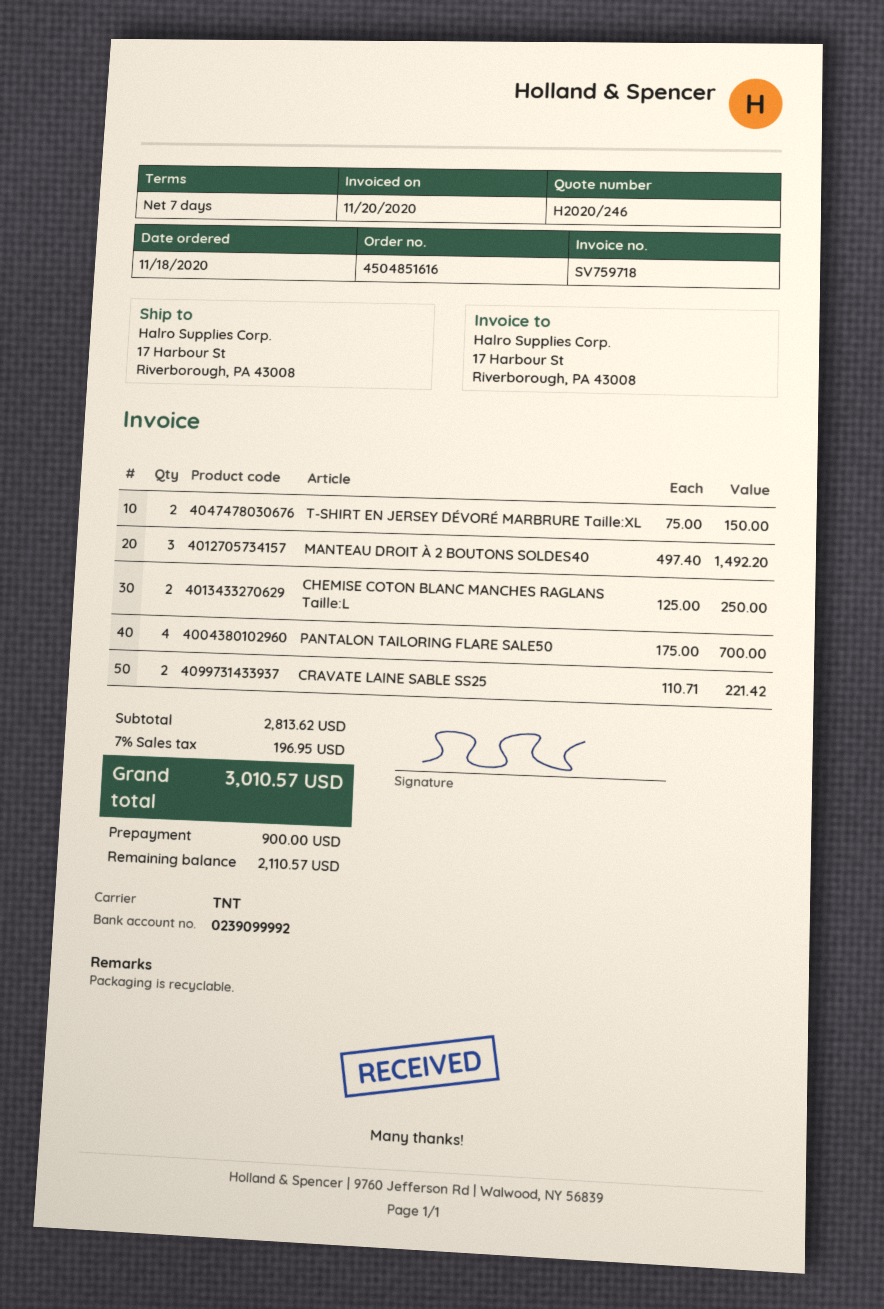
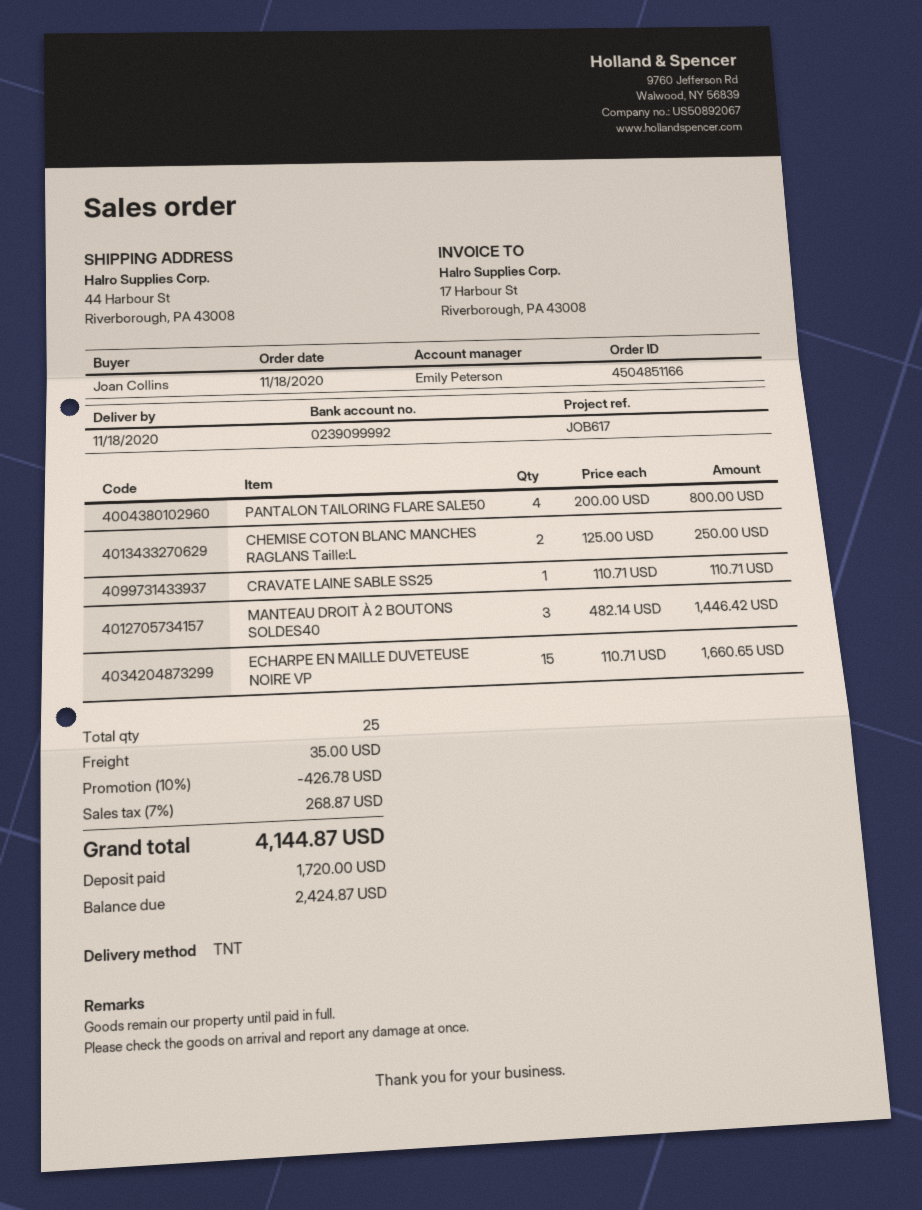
order number: 4504851616 -> 4504851166
ship to: 17 Harbour St, Riverborough, PA 43008 -> 44 Harbour St, Riverborough, PA 43008
T-SHIRT EN JERSEY DÉVORÉ MARBRURE Taille:XL: 2 x 75.00 = 150.00 -> none
MANTEAU DROIT À 2 BOUTONS SOLDES40: 3 x 497.40 = 1492.20 -> 3 x 482.14 = 1446.42
PANTALON TAILORING FLARE SALE50: 4 x 175.00 = 700.00 -> 4 x 200.00 = 800.00
CRAVATE LAINE SABLE SS25: 2 x 110.71 = 221.42 -> 1 x 110.71 = 110.71
ECHARPE EN MAILLE DUVETEUSE NOIRE VP: none -> 15 x 110.71 = 1660.65
discount: none -> 10% = 426.78
shipping: none -> 35.00
tax: 7% = 196.95 -> 7% = 268.87
total: 3010.57 -> 4144.87
deposit: 900.00 -> 1720.00
balance: 2110.57 -> 2424.87

